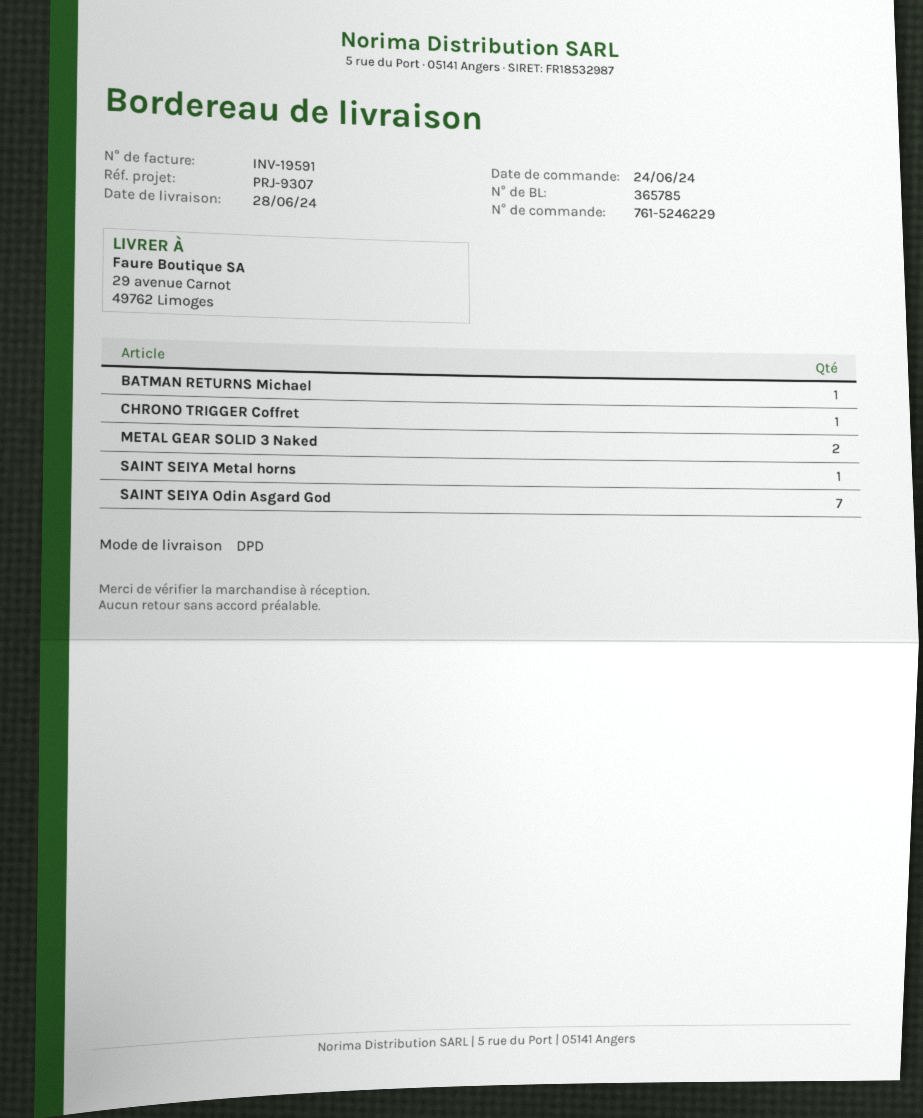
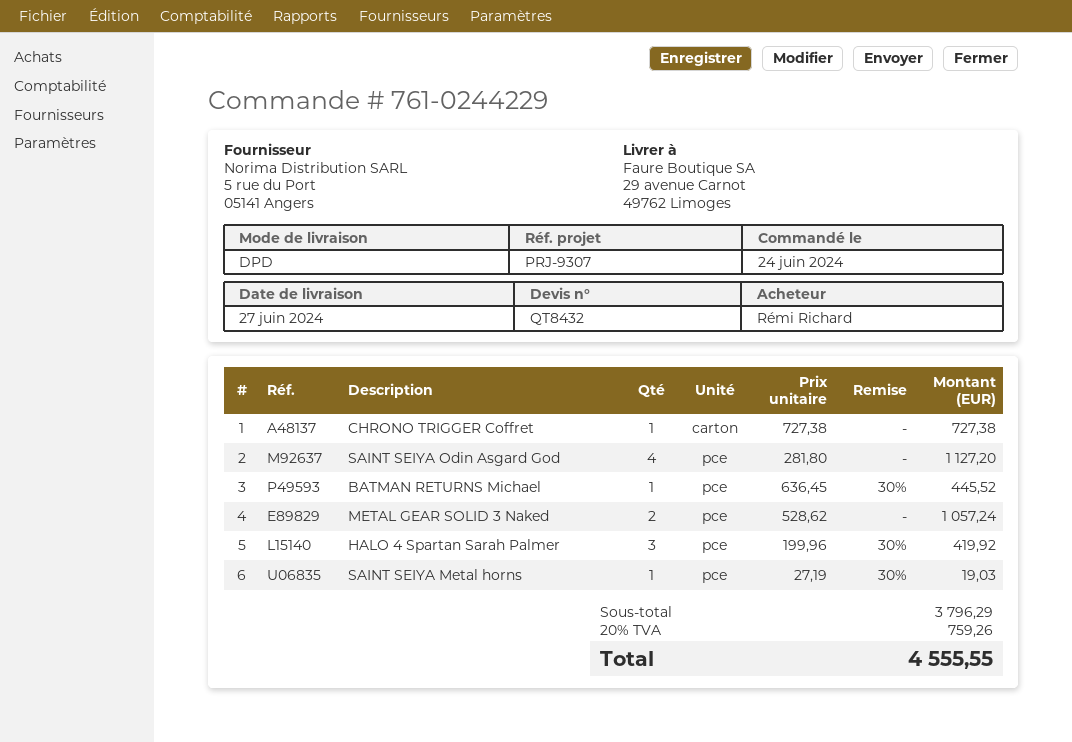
order number: 761-5246229 -> 761-0244229
delivery date: 2024-06-28 -> 2024-06-27
SAINT SEIYA Odin Asgard God: 7 -> 4
HALO 4 Spartan Sarah Palmer: none -> 3

